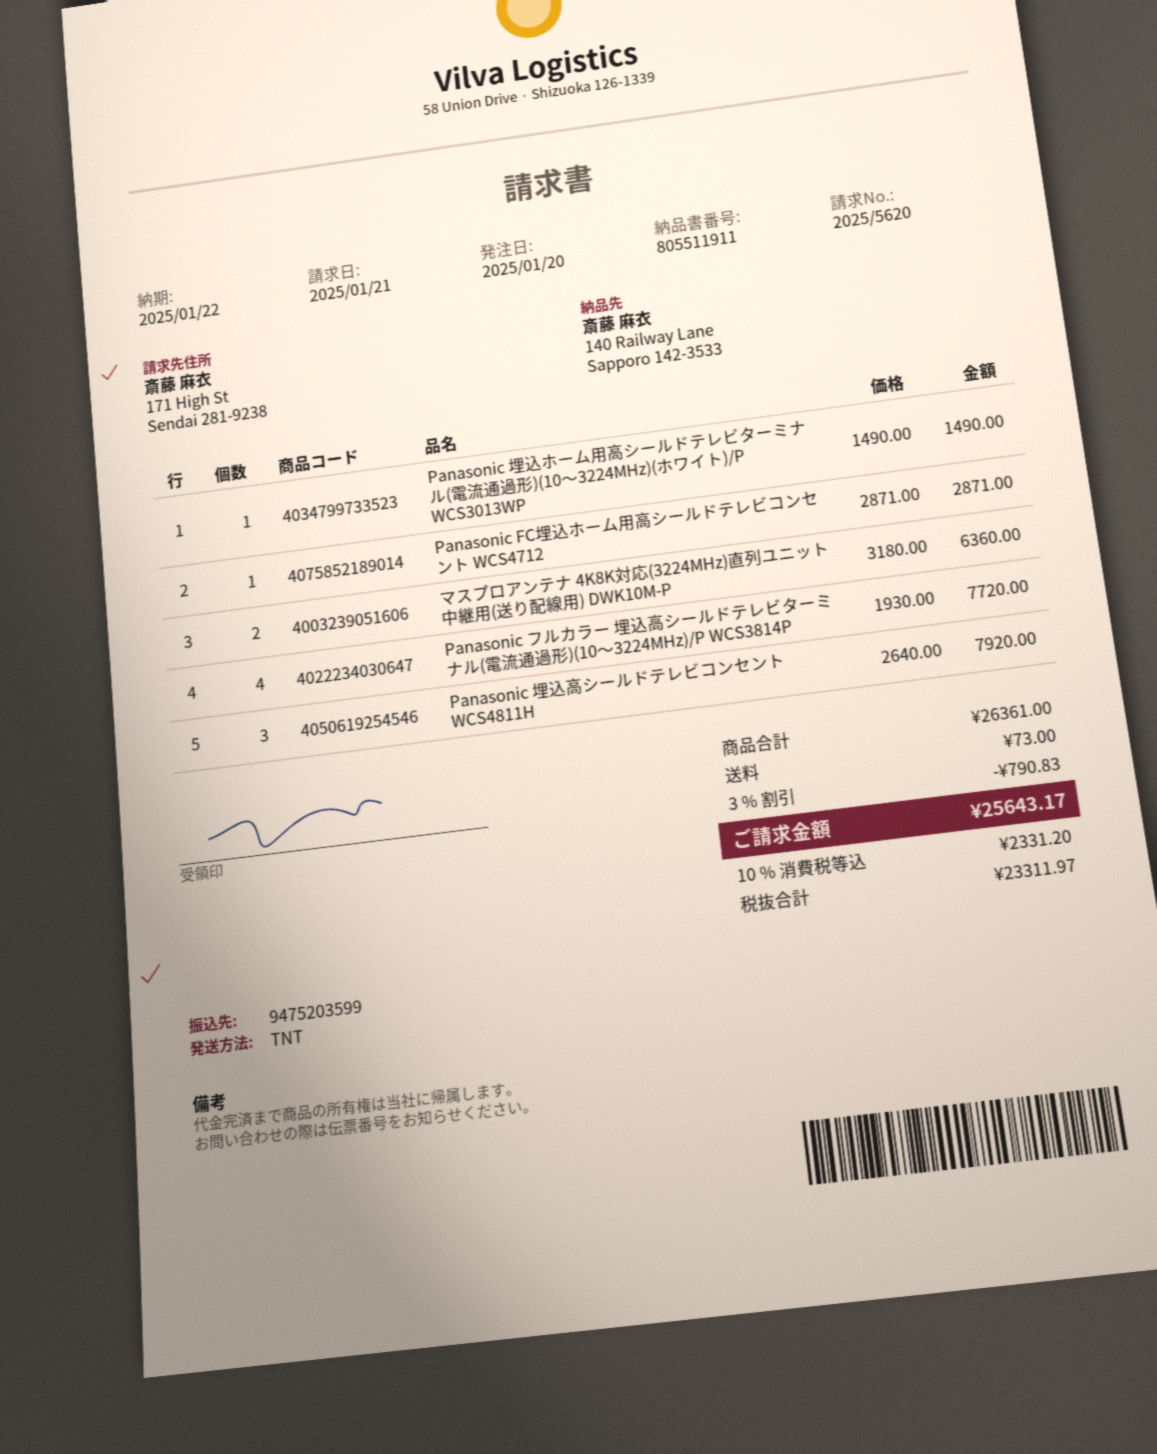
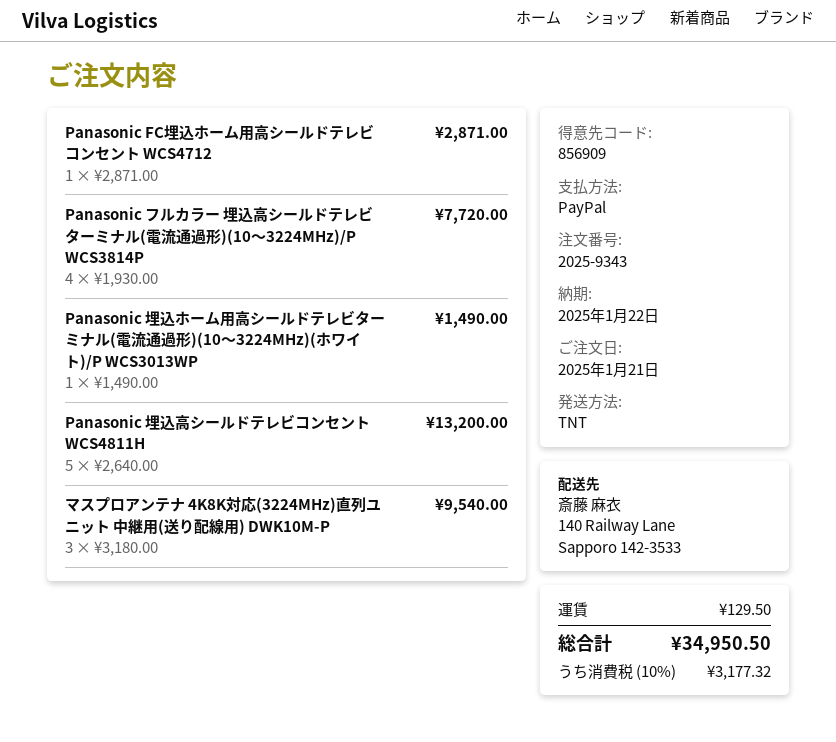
order date: 2025-01-20 -> 2025-01-21
マスプロアンテナ 4K8K対応(3224MHz)直列ユニット 中継用(送り配線用) DWK10M-P: 2 x 3180.00 = 6360.00 -> 3 x 3180.00 = 9540.00
Panasonic 埋込高シールドテレビコンセント WCS4811H: 3 x 2640.00 = 7920.00 -> 5 x 2640.00 = 13200.00
discount: 3% = 790.83 -> none
shipping: 73.00 -> 129.50
tax: 10% = 2331.20 -> 10% = 3177.32
total: 25643.17 -> 34950.50

